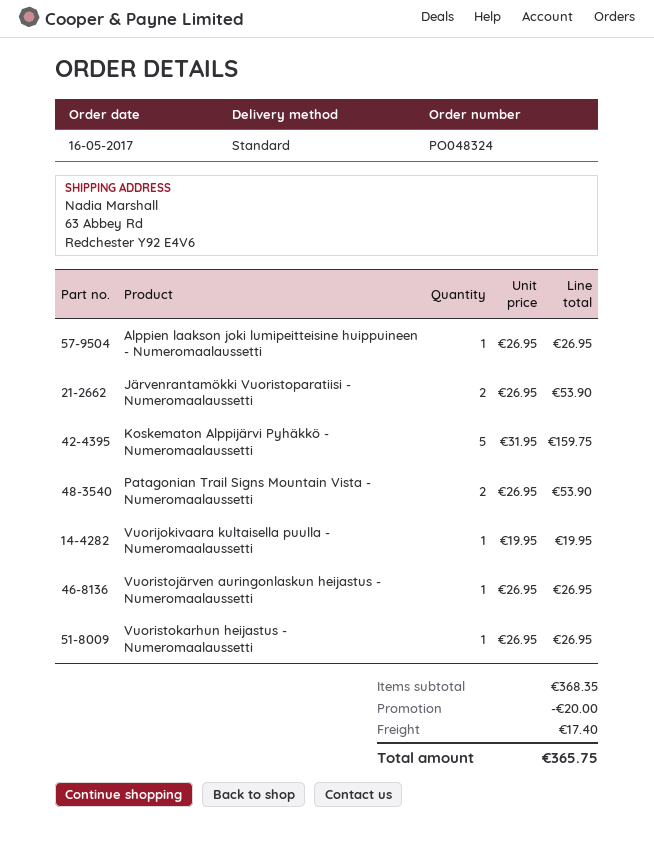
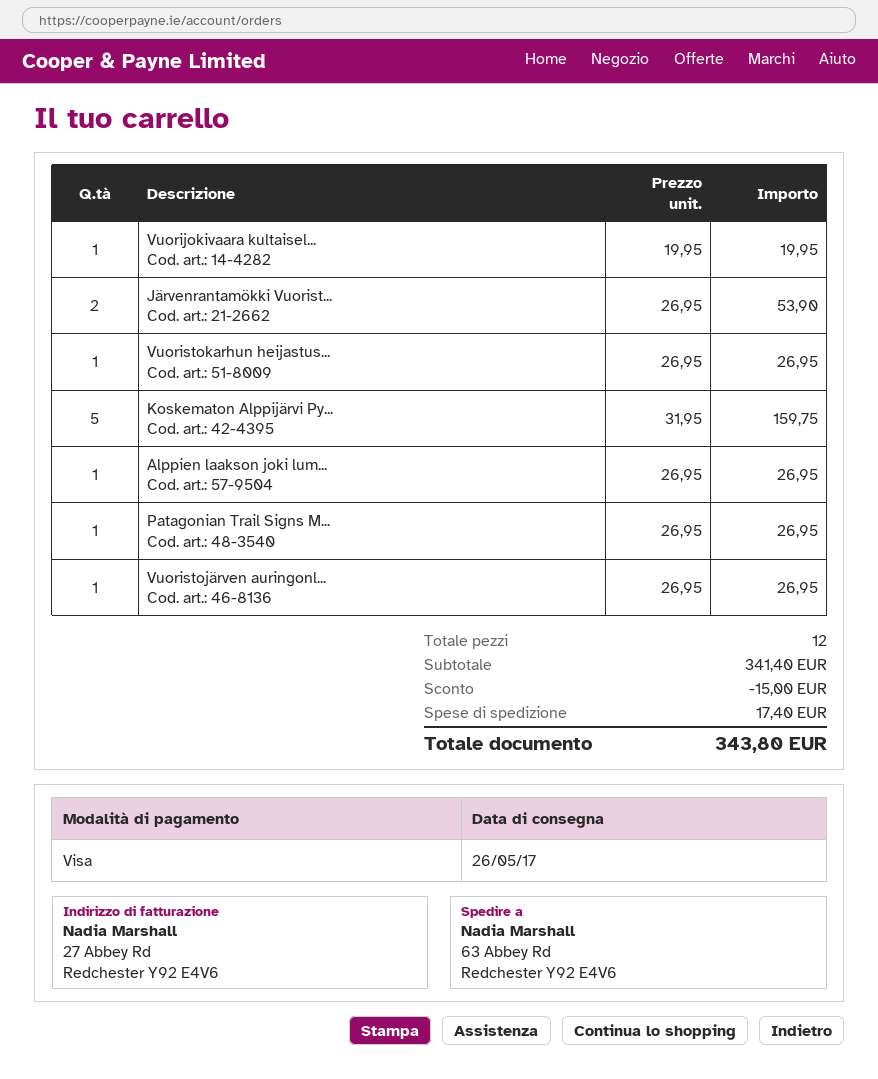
Patagonian Trail Signs Mountain Vista - Numeromaalaussetti: 2 x 26.95 = 53.90 -> 1 x 26.95 = 26.95
subtotal: 368.35 -> 341.40
discount: 20.00 -> 15.00
total: 365.75 -> 343.80

